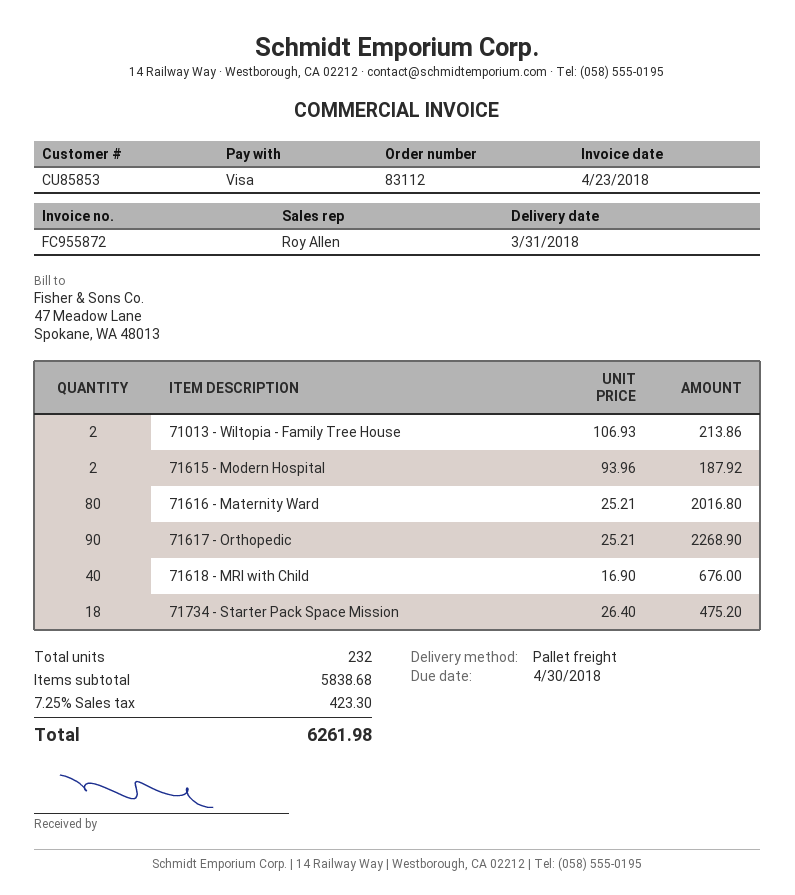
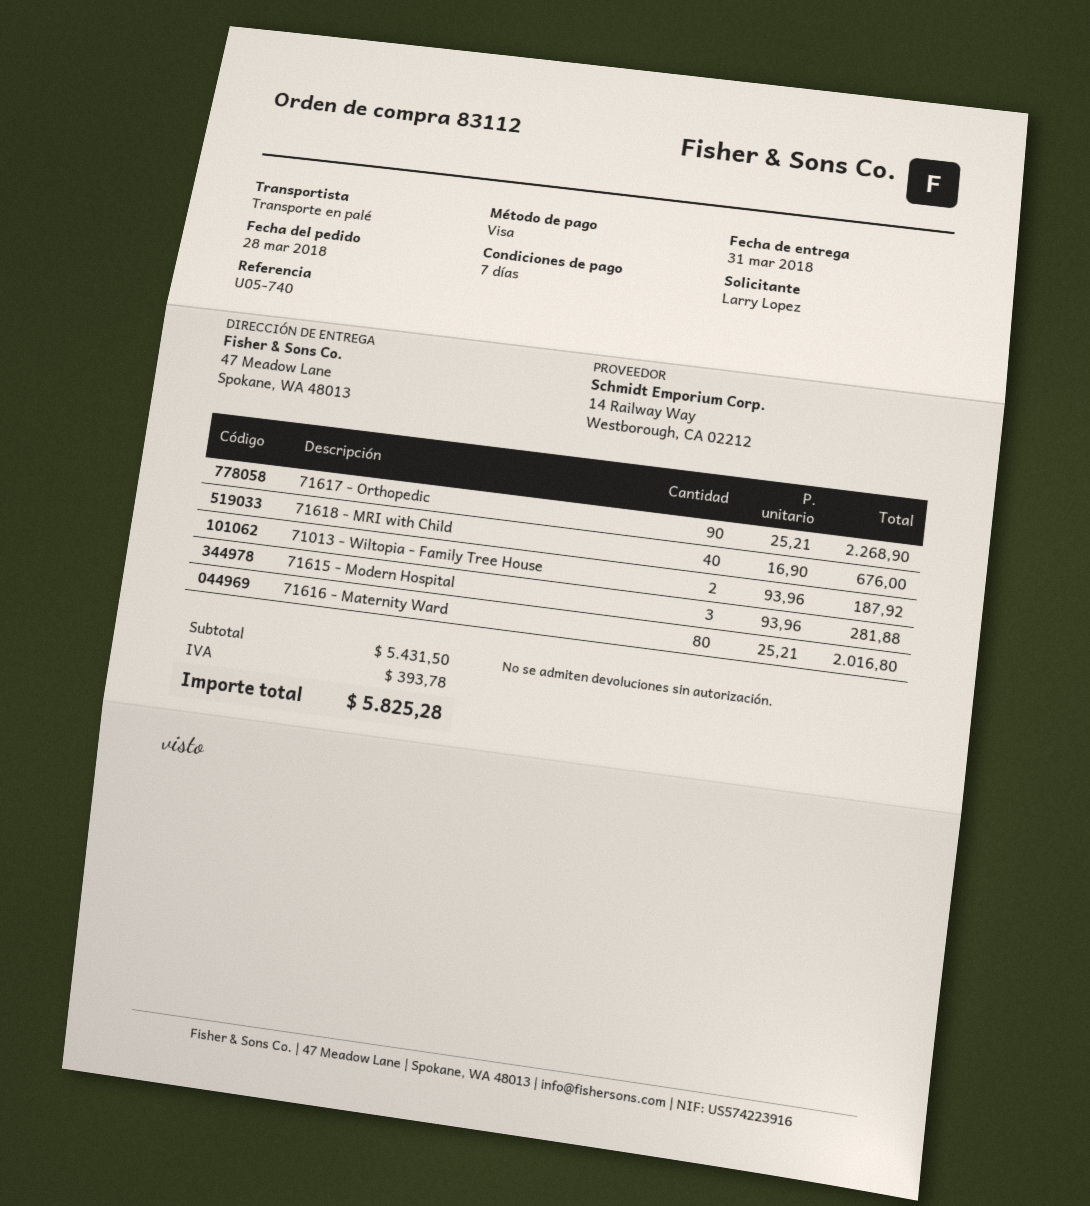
71013 - Wiltopia - Family Tree House: 2 x 106.93 = 213.86 -> 2 x 93.96 = 187.92
71615 - Modern Hospital: 2 x 93.96 = 187.92 -> 3 x 93.96 = 281.88
71734 - Starter Pack Space Mission: 18 x 26.40 = 475.20 -> none
subtotal: 5838.68 -> 5431.50
tax: 423.30 -> 393.78
total: 6261.98 -> 5825.28

